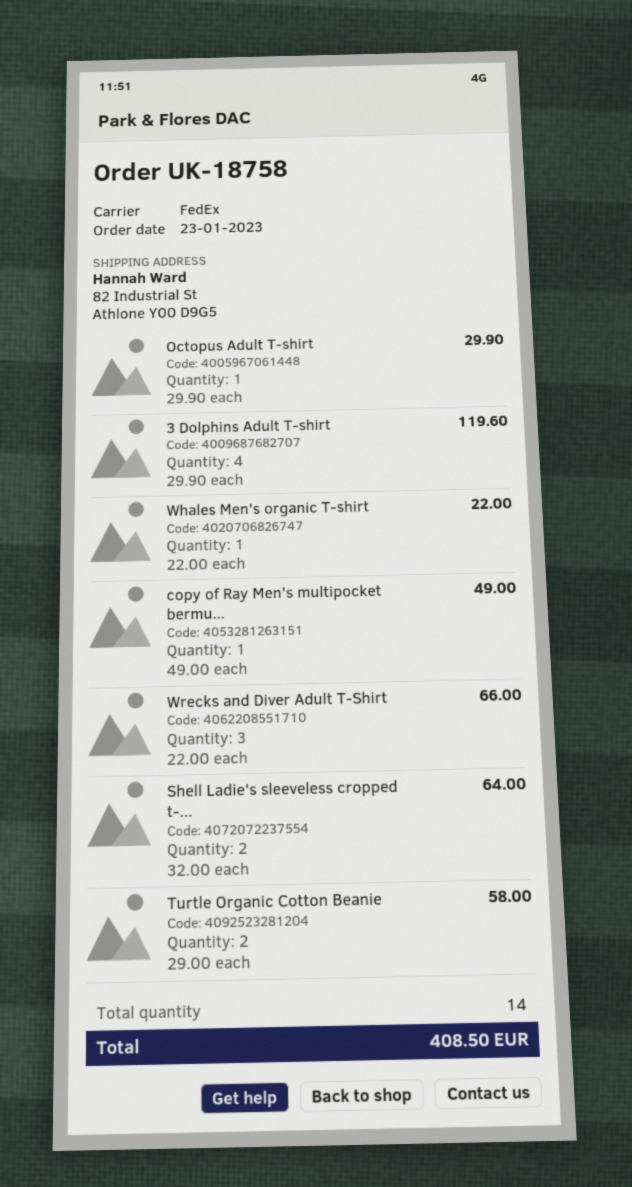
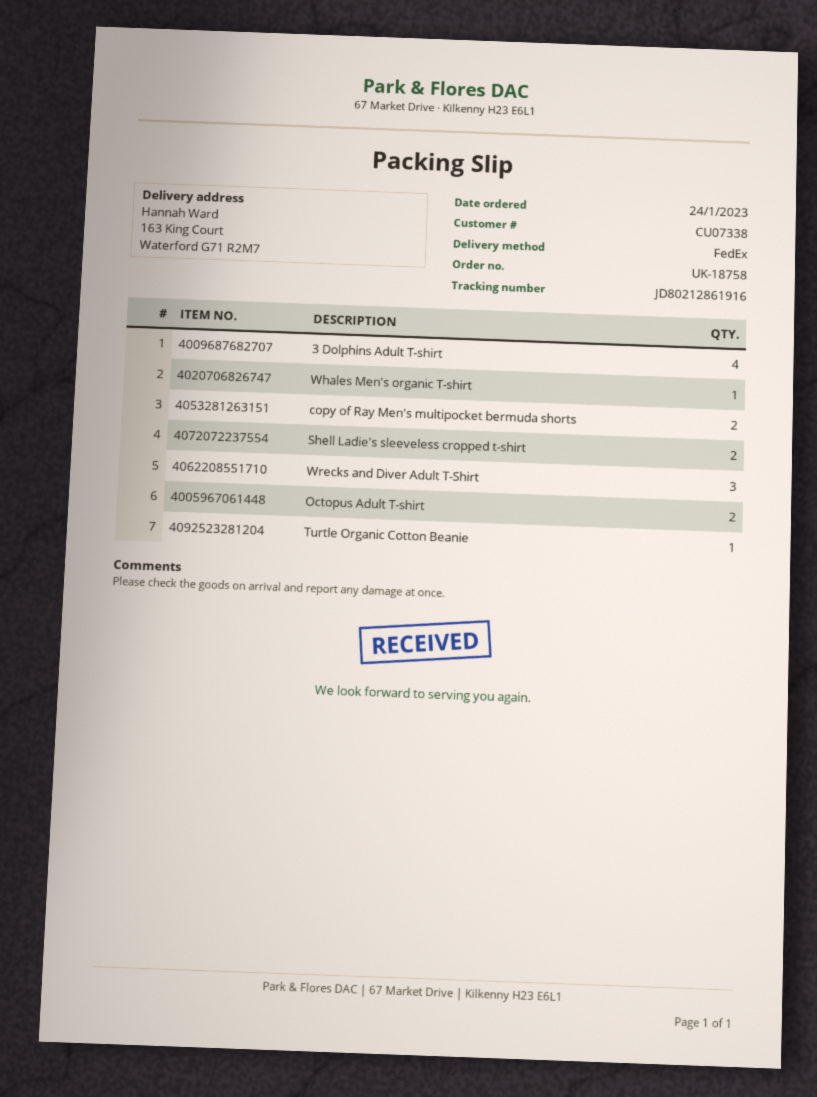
order date: 2023-01-23 -> 2023-01-24
ship to: 82 Industrial St, Athlone Y00 D9G5 -> 163 King Court, Waterford G71 R2M7
Octopus Adult T-shirt: 1 -> 2
copy of Ray Men's multipocket bermu...: 1 -> 2
Turtle Organic Cotton Beanie: 2 -> 1

